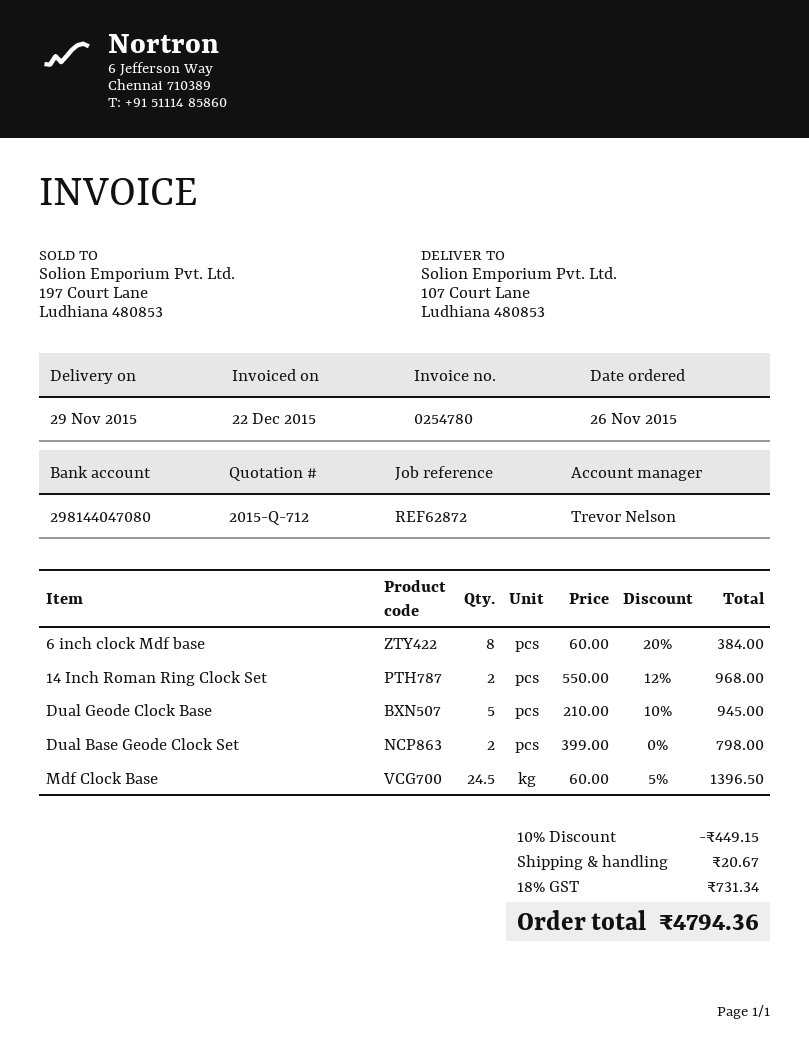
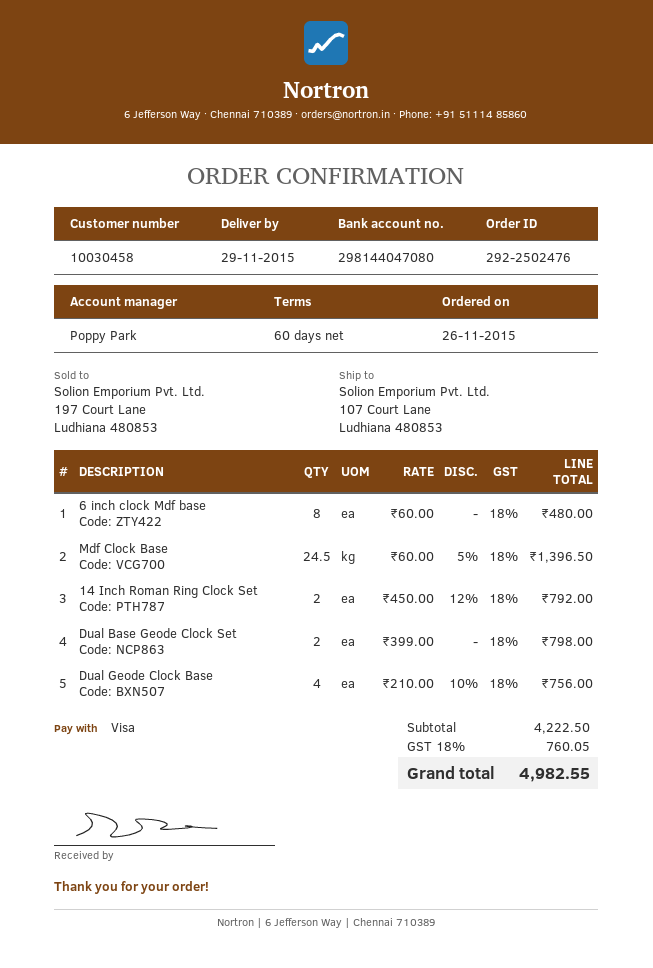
sales rep: Trevor Nelson -> Poppy Park
6 inch clock Mdf base: 8 x 60.00 - 20% = 384.00 -> 8 x 60.00 = 480.00
14 Inch Roman Ring Clock Set: 2 x 550.00 - 12% = 968.00 -> 2 x 450.00 - 12% = 792.00
Dual Geode Clock Base: 5 x 210.00 - 10% = 945.00 -> 4 x 210.00 - 10% = 756.00
discount: 10% = 449.15 -> none
shipping: 20.67 -> none
tax: 18% = 731.34 -> 18% = 760.05
total: 4794.36 -> 4982.55

